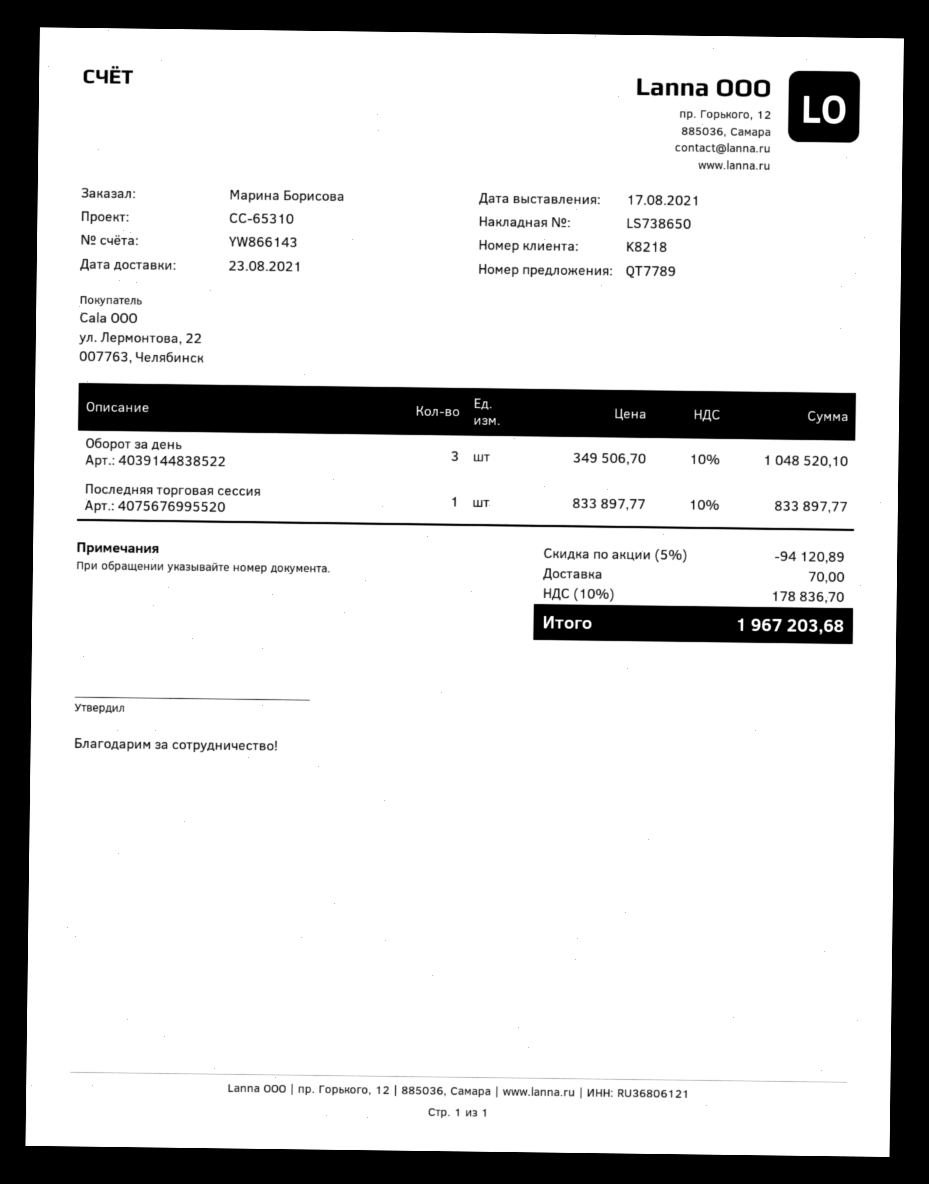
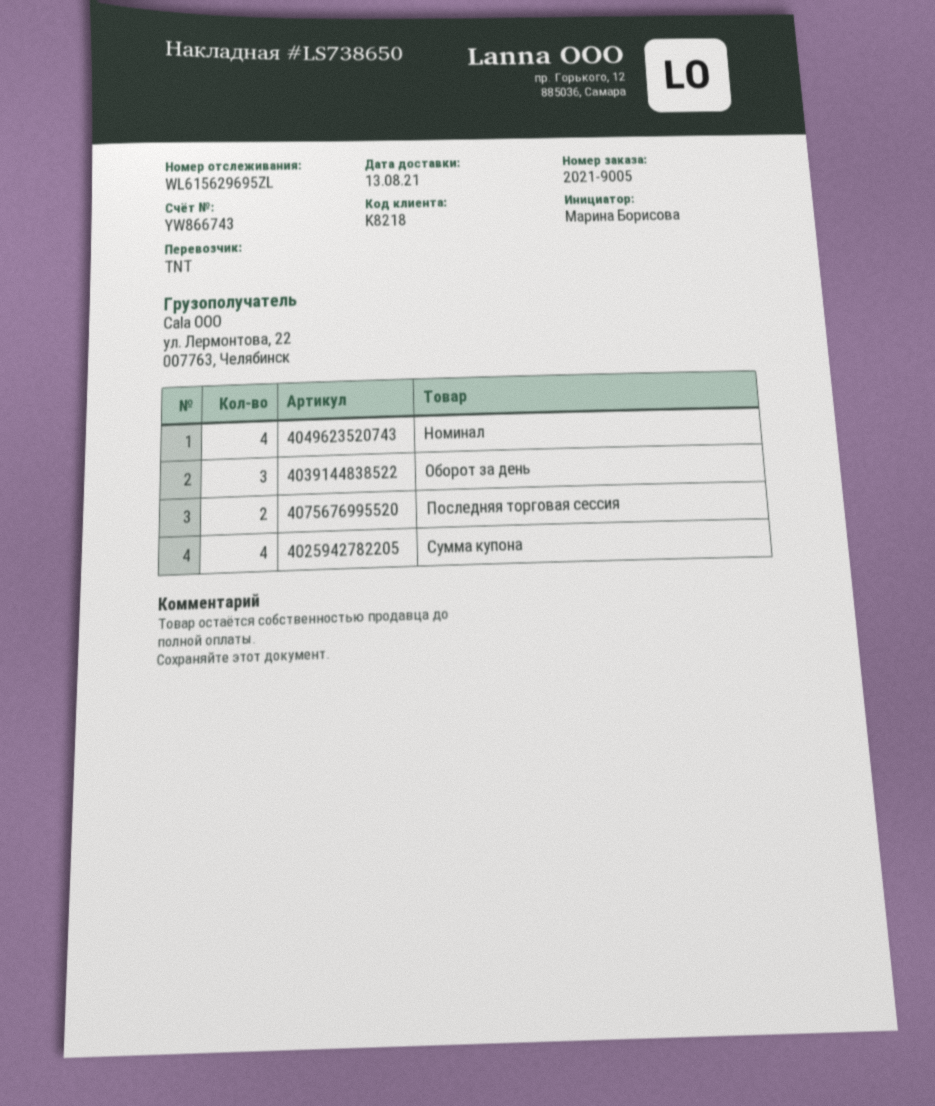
delivery date: 2021-08-23 -> 2021-08-13
invoice number: YW866143 -> YW866743
Последняя торговая сессия: 1 -> 2
Номинал: none -> 4
Сумма купона: none -> 4

